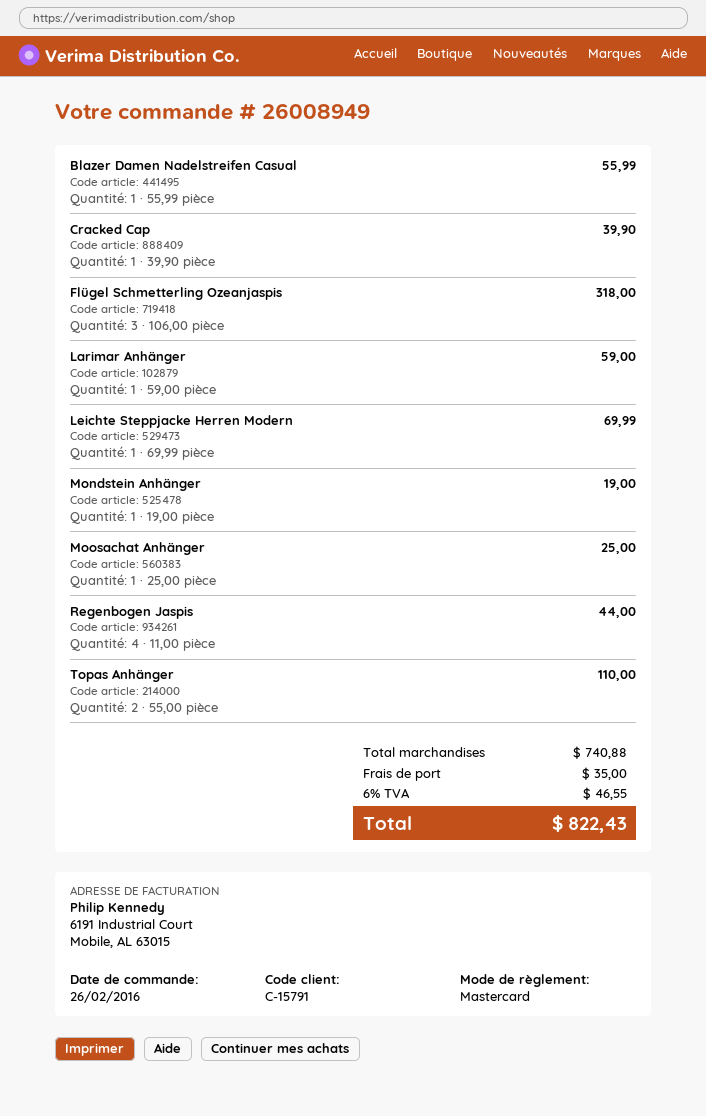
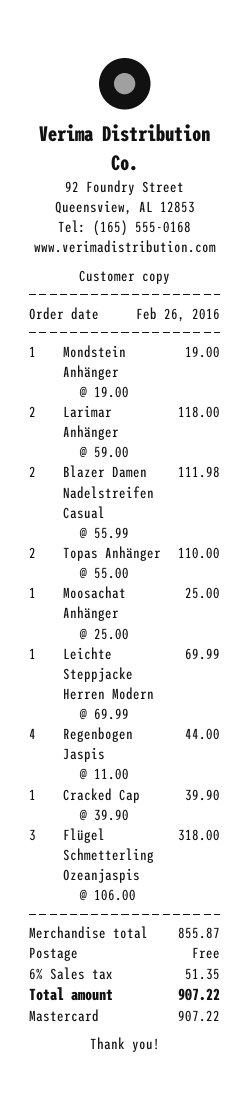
Blazer Damen Nadelstreifen Casual: 1 x 55.99 = 55.99 -> 2 x 55.99 = 111.98
Larimar Anhänger: 1 x 59.00 = 59.00 -> 2 x 59.00 = 118.00
subtotal: 740.88 -> 855.87
shipping: 35.00 -> 0.00
tax: 6% = 46.55 -> 6% = 51.35
total: 822.43 -> 907.22

